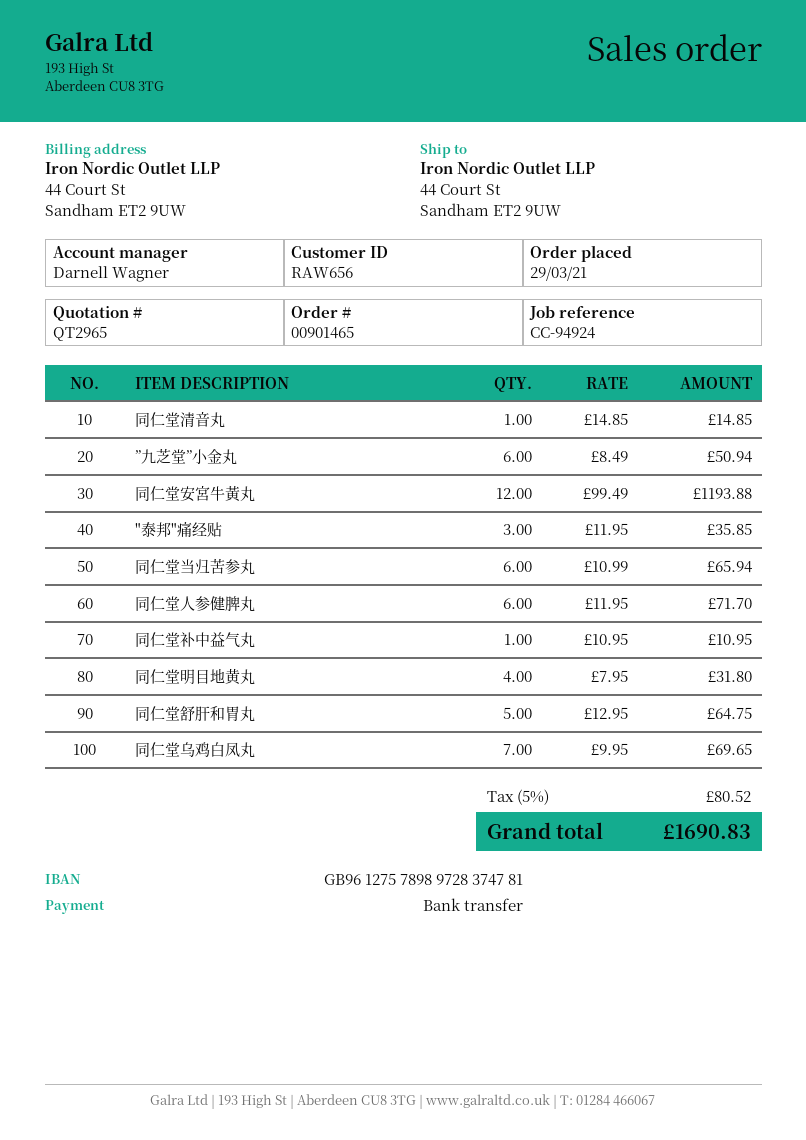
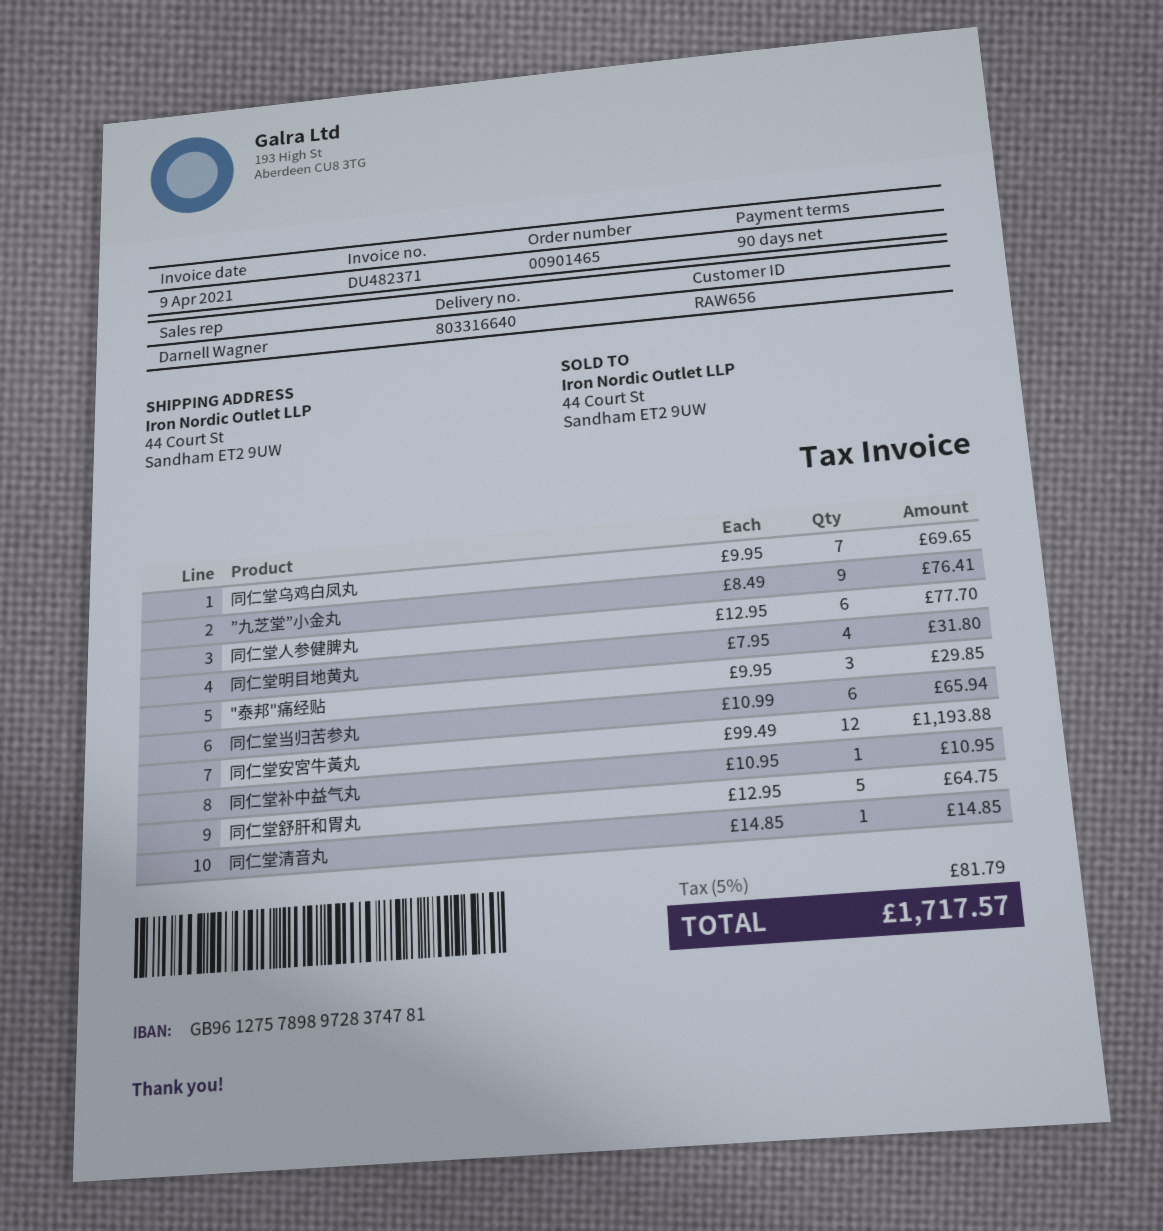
”九芝堂”小金丸: 6 x 8.49 = 50.94 -> 9 x 8.49 = 76.41
"泰邦"痛经贴: 3 x 11.95 = 35.85 -> 3 x 9.95 = 29.85
同仁堂人参健脾丸: 6 x 11.95 = 71.70 -> 6 x 12.95 = 77.70
tax: 5% = 80.52 -> 5% = 81.79
total: 1690.83 -> 1717.57

